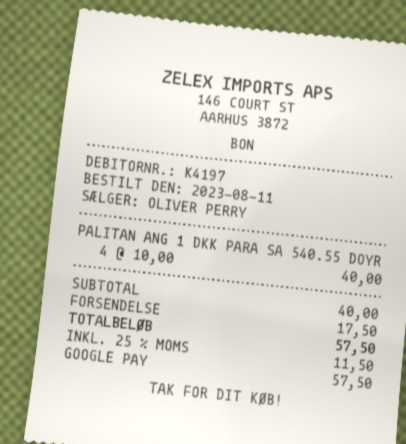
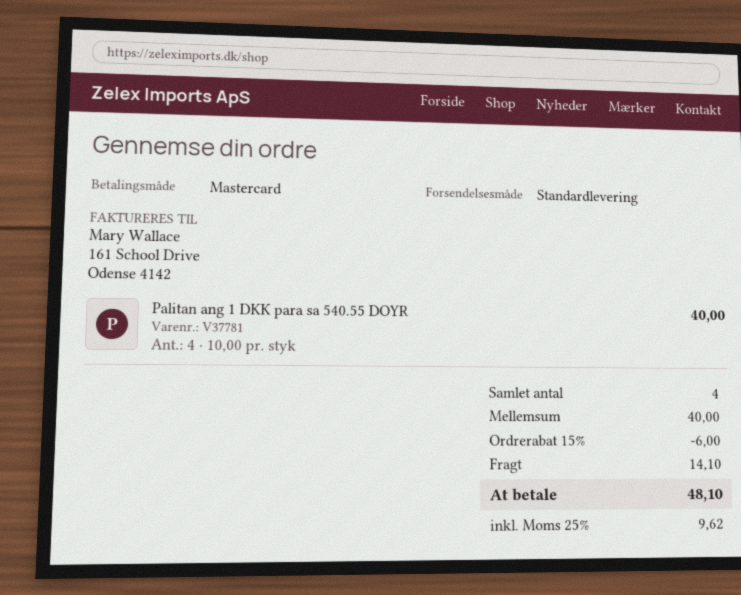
payment method: Google Pay -> Mastercard
discount: none -> 15% = 6.00
shipping: 17.50 -> 14.10
tax: 25% = 11.50 -> 25% = 9.62
total: 57.50 -> 48.10

